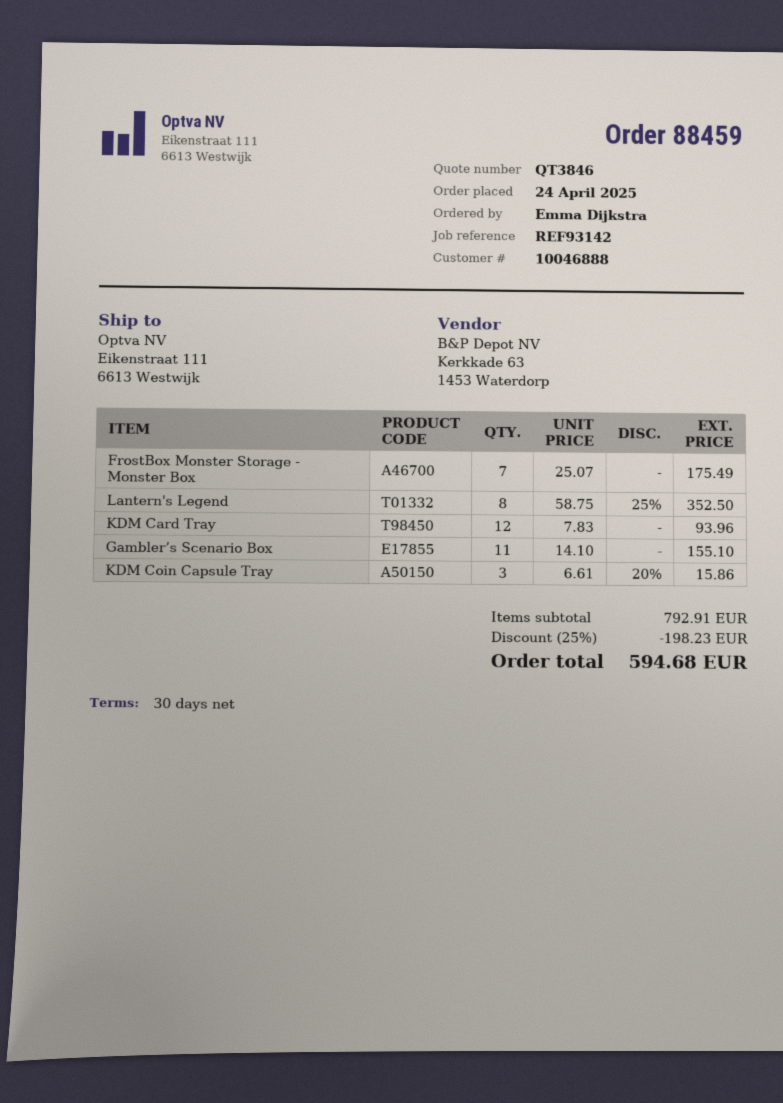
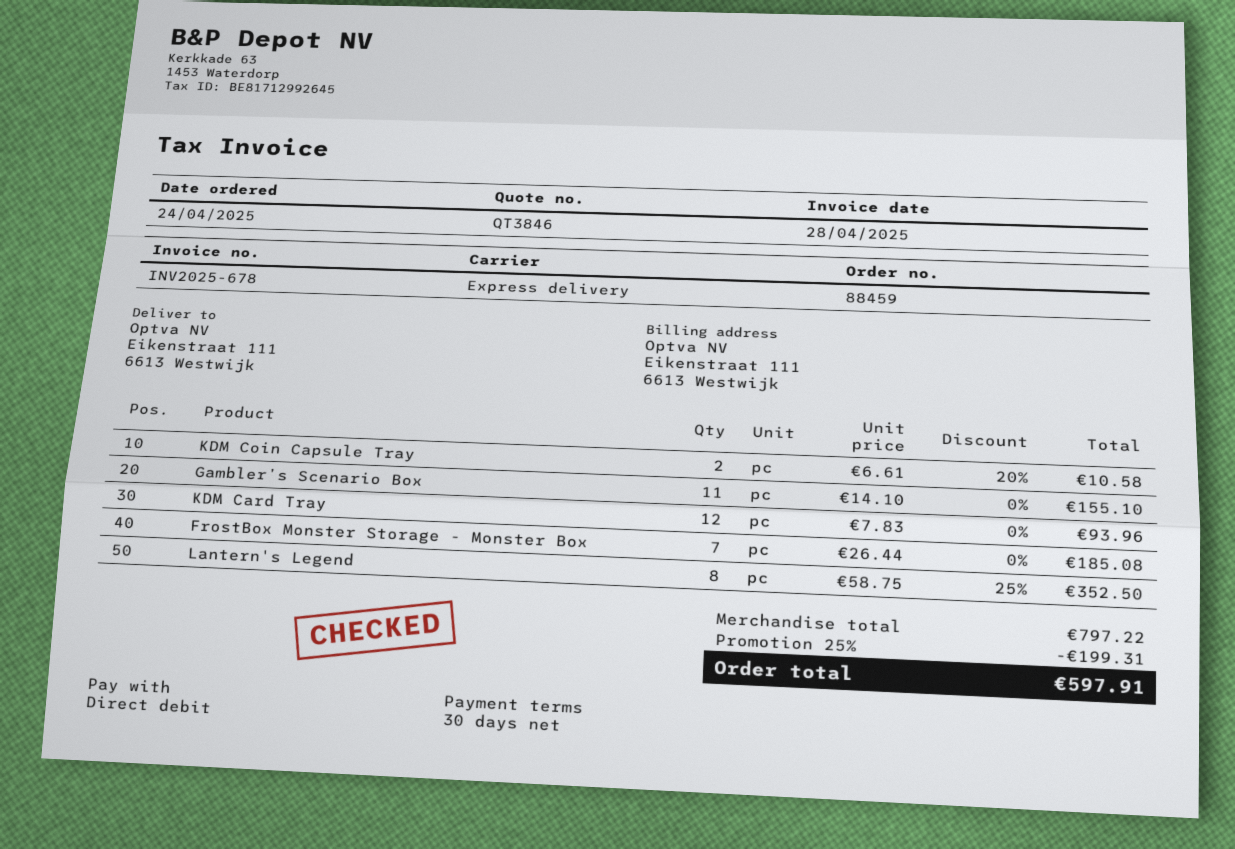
FrostBox Monster Storage - Monster Box: 7 x 25.07 = 175.49 -> 7 x 26.44 = 185.08
KDM Coin Capsule Tray: 3 x 6.61 - 20% = 15.86 -> 2 x 6.61 - 20% = 10.58
subtotal: 792.91 -> 797.22
discount: 25% = 198.23 -> 25% = 199.31
total: 594.68 -> 597.91

